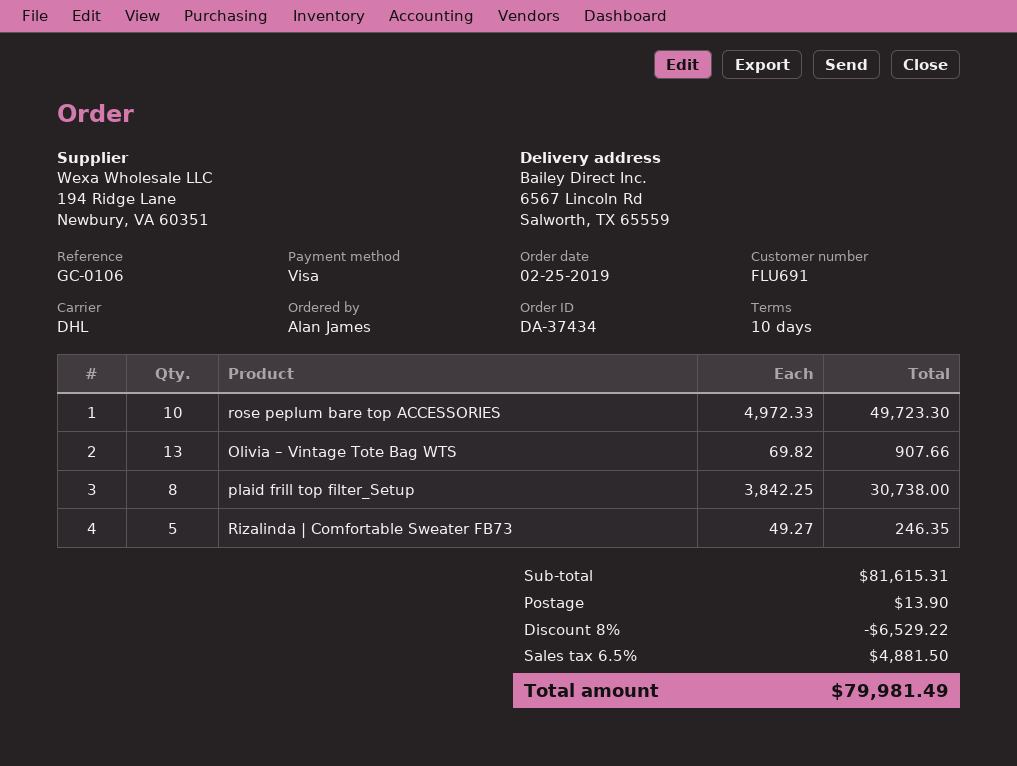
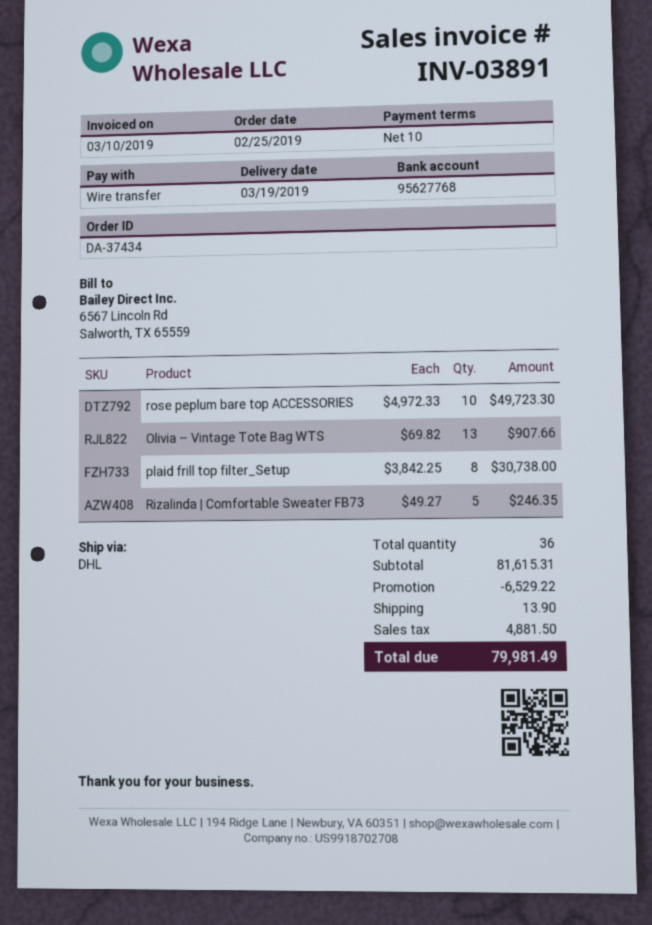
payment method: Visa -> bank transfer

